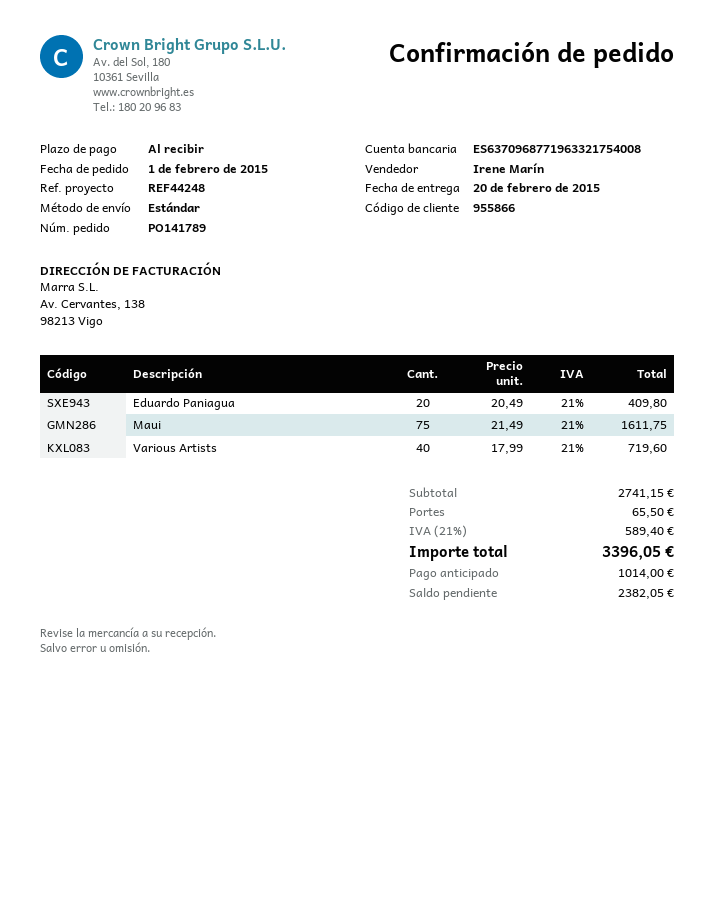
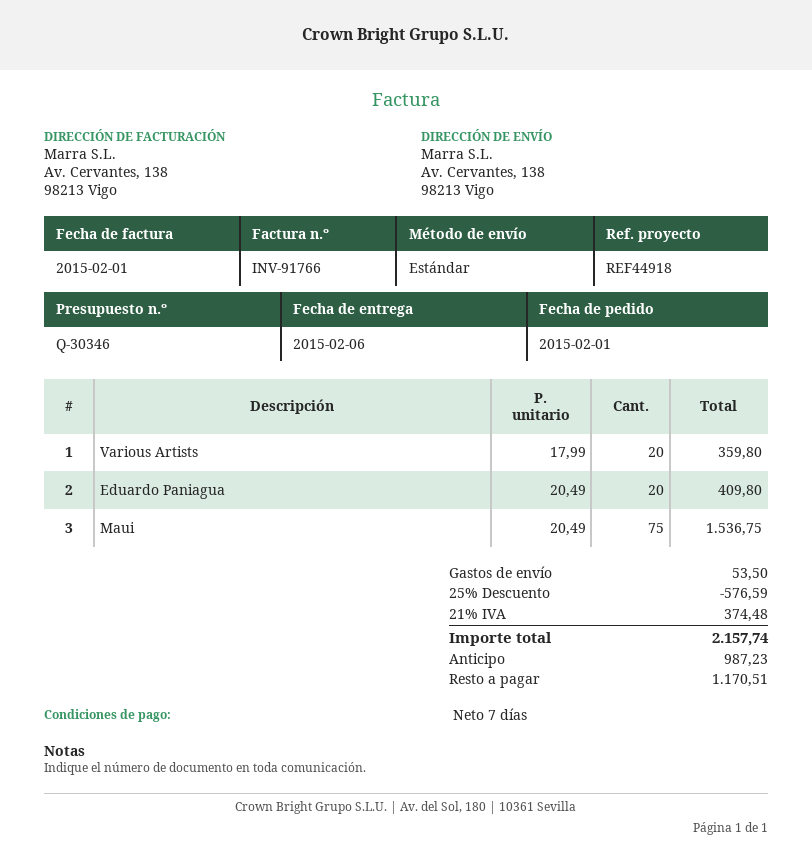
delivery date: 2015-02-20 -> 2015-02-06
payment terms: on receipt -> 7 days
reference: REF44248 -> REF44918
Maui: 75 x 21.49 = 1611.75 -> 75 x 20.49 = 1536.75
Various Artists: 40 x 17.99 = 719.60 -> 20 x 17.99 = 359.80
discount: none -> 25% = 576.59
shipping: 65.50 -> 53.50
tax: 21% = 589.40 -> 21% = 374.48
total: 3396.05 -> 2157.74
deposit: 1014.00 -> 987.23
balance: 2382.05 -> 1170.51

